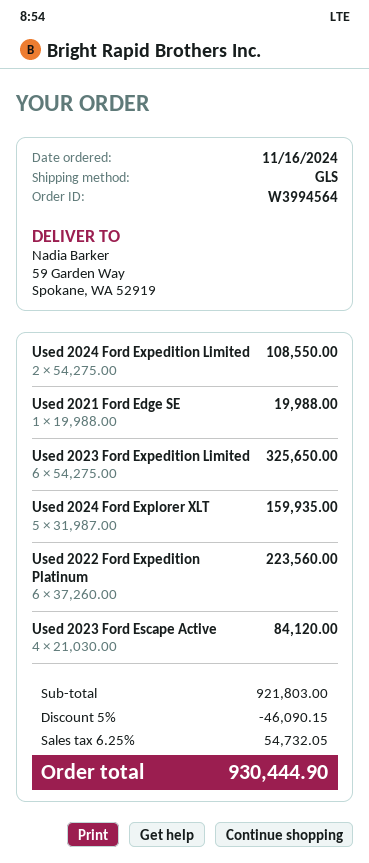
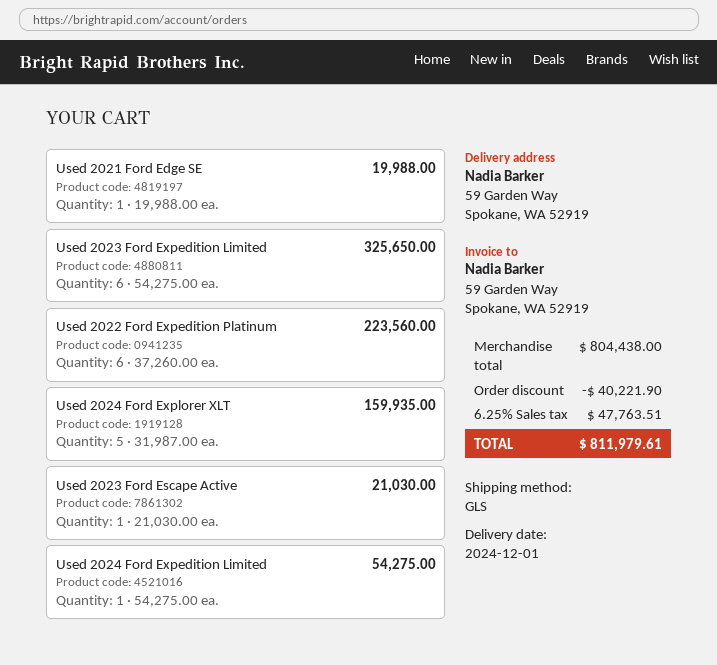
Used 2024 Ford Expedition Limited: 2 x 54275.00 = 108550.00 -> 1 x 54275.00 = 54275.00
Used 2023 Ford Escape Active: 4 x 21030.00 = 84120.00 -> 1 x 21030.00 = 21030.00
subtotal: 921803.00 -> 804438.00
discount: 46090.15 -> 40221.90
tax: 6.25% = 54732.05 -> 6.25% = 47763.51
total: 930444.90 -> 811979.61

